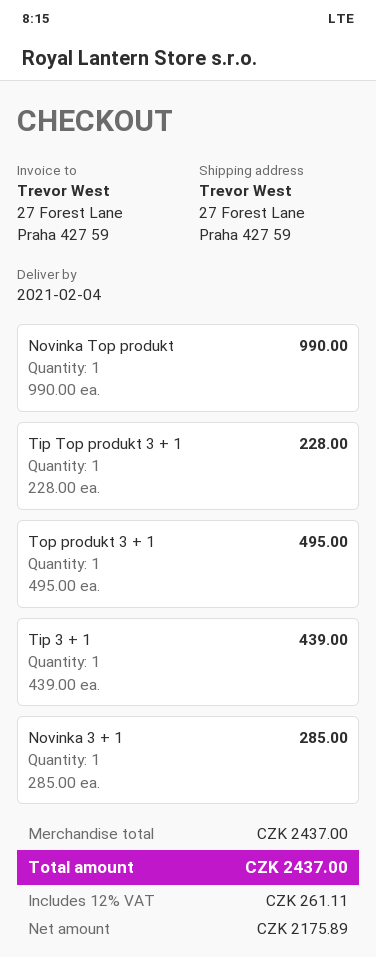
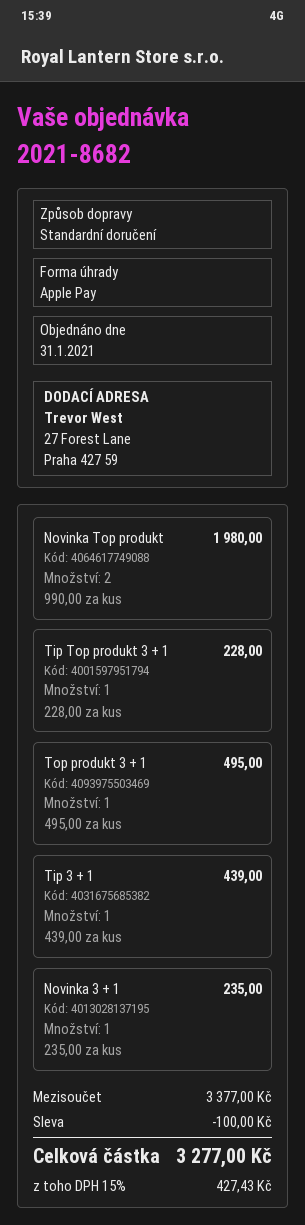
Novinka Top produkt: 1 x 990.00 = 990.00 -> 2 x 990.00 = 1980.00
Novinka 3 + 1: 1 x 285.00 = 285.00 -> 1 x 235.00 = 235.00
subtotal: 2437.00 -> 3377.00
discount: none -> 100.00
tax: 12% = 261.11 -> 15% = 427.43
total: 2437.00 -> 3277.00

